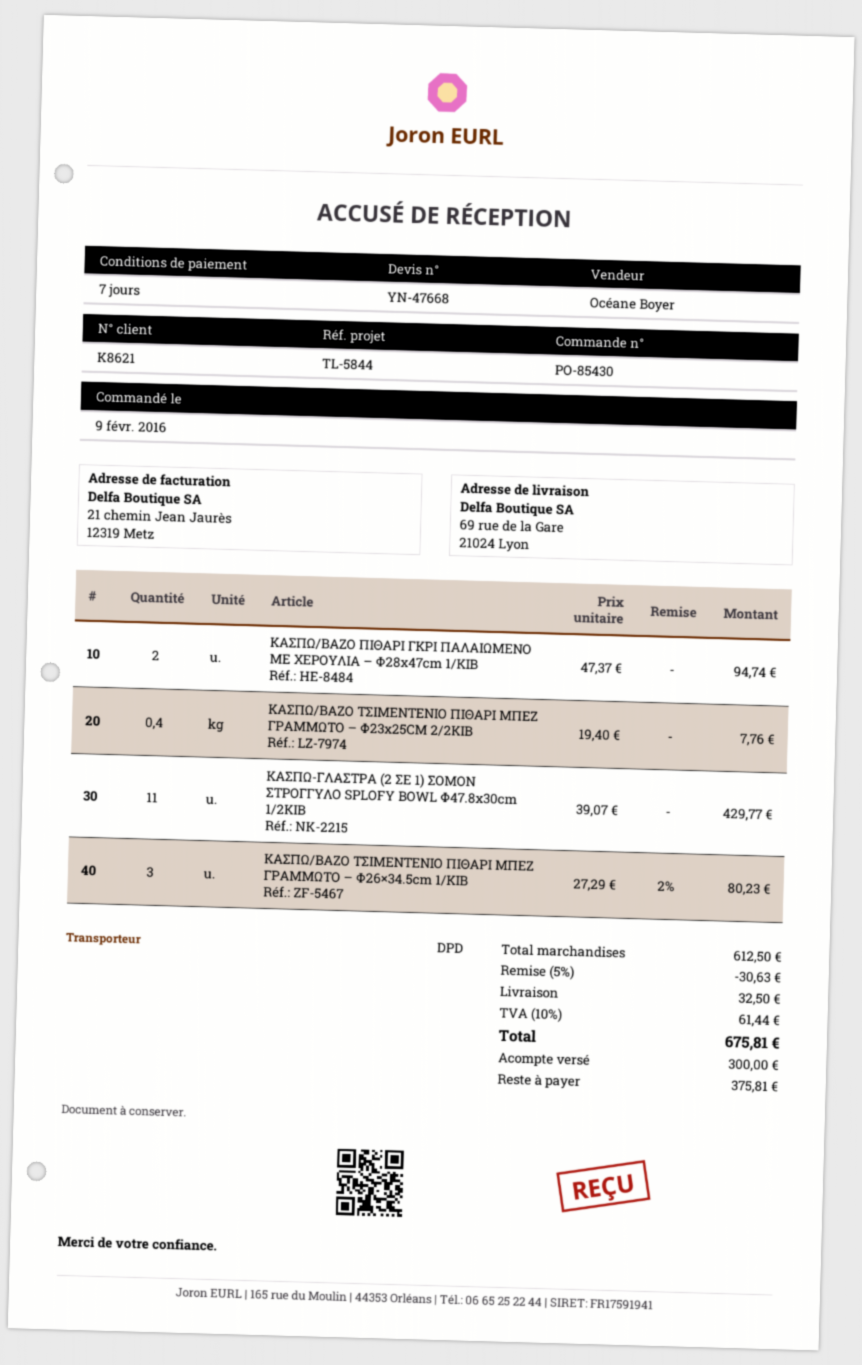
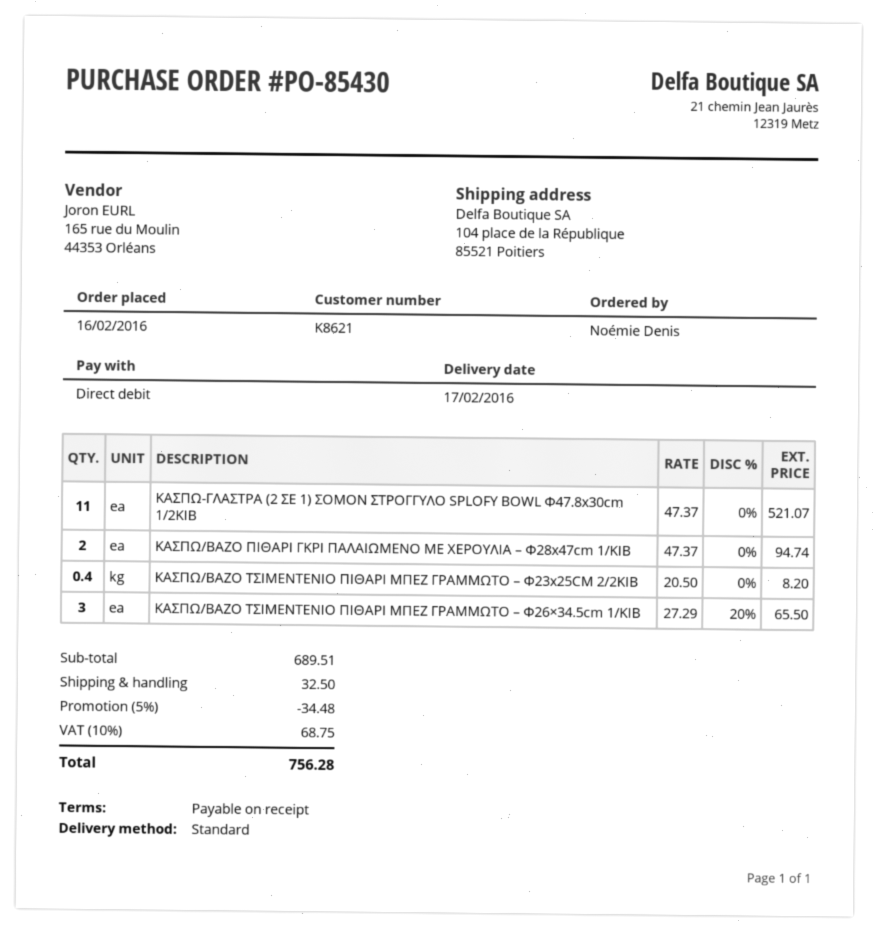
order date: 2016-02-09 -> 2016-02-16
payment terms: 7 days -> on receipt
shipping method: DPD -> standard
ship to: 69 rue de la Gare, 21024 Lyon -> 104 place de la République, 85521 Poitiers
ΚΑΣΠΩ/ΒΑΖΟ ΤΣΙΜΕΝΤΕΝΙΟ ΠΙΘΑΡΙ ΜΠΕΖ ΓΡΑΜΜΩΤΟ – Φ23x25CM 2/2ΚΙΒ: 0.4 x 19.40 = 7.76 -> 0.4 x 20.50 = 8.20
ΚΑΣΠΩ-ΓΛΑΣΤΡΑ (2 ΣΕ 1) ΣΟΜΟΝ ΣΤΡΟΓΓΥΛΟ SPLOFY BOWL Φ47.8x30cm 1/2ΚΙΒ: 11 x 39.07 = 429.77 -> 11 x 47.37 = 521.07
ΚΑΣΠΩ/ΒΑΖΟ ΤΣΙΜΕΝΤΕΝΙΟ ΠΙΘΑΡΙ ΜΠΕΖ ΓΡΑΜΜΩΤΟ – Φ26×34.5cm 1/ΚΙΒ: 3 x 27.29 - 2% = 80.23 -> 3 x 27.29 - 20% = 65.50
subtotal: 612.50 -> 689.51
discount: 5% = 30.63 -> 5% = 34.48
tax: 10% = 61.44 -> 10% = 68.75
total: 675.81 -> 756.28

